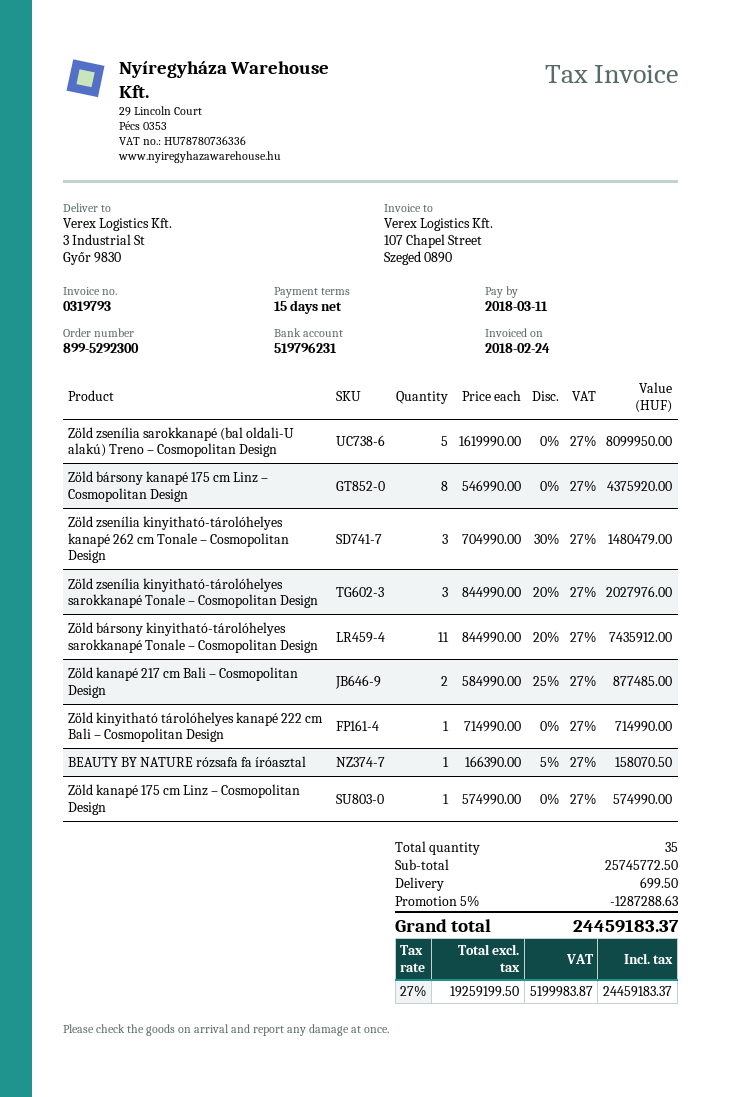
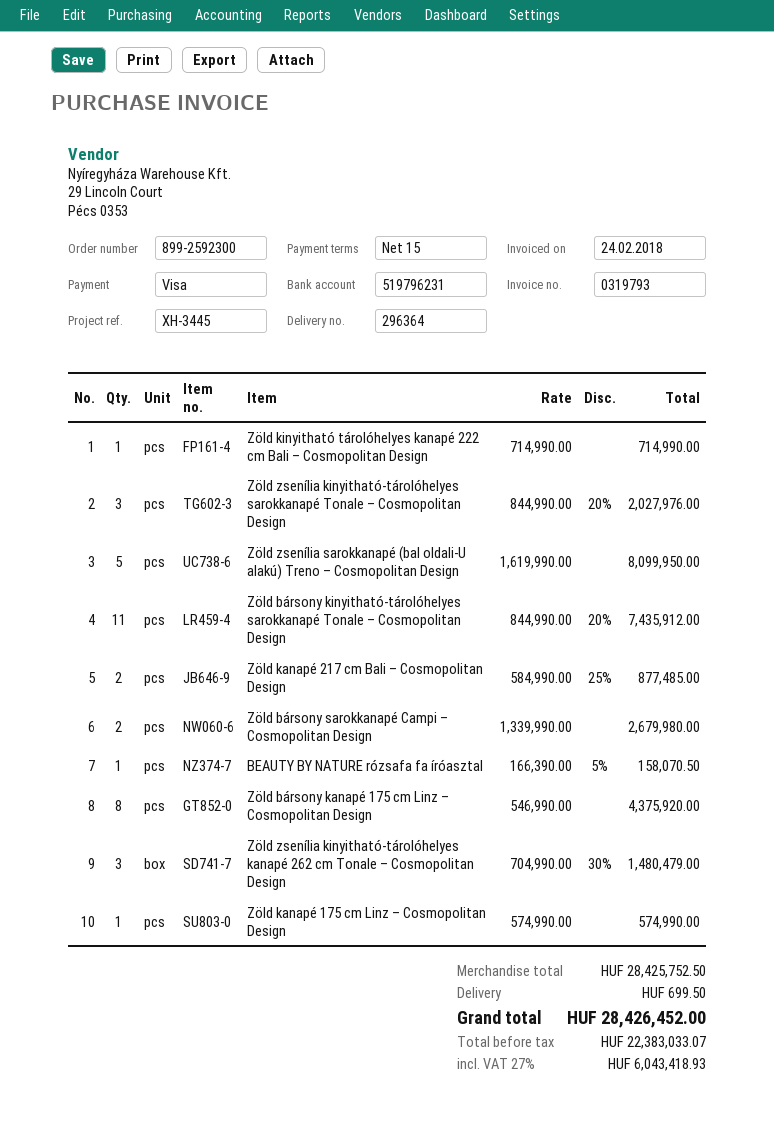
order number: 899-5292300 -> 899-2592300
Zöld bársony sarokkanapé Campi – Cosmopolitan Design: none -> 2 x 1339990.00 = 2679980.00
subtotal: 25745772.50 -> 28425752.50
discount: 5% = 1287288.63 -> none
net: 19259199.50 -> 22383033.07
tax: 27% = 5199983.87 -> 27% = 6043418.93
total: 24459183.37 -> 28426452.00

